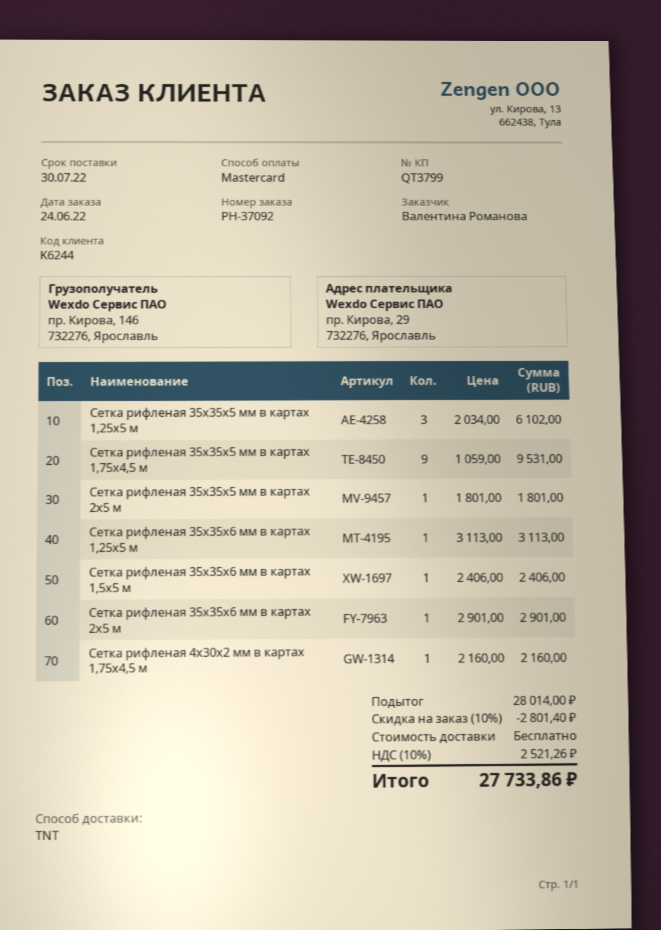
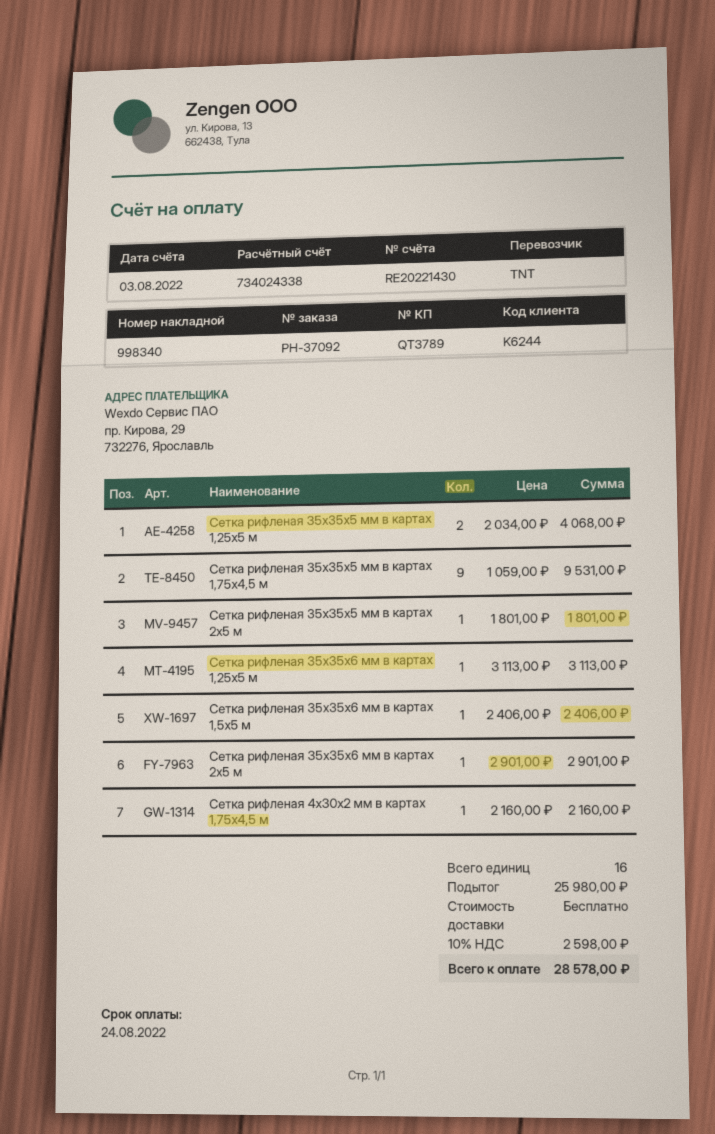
quote number: QT3799 -> QT3789
Сетка рифленая 35х35х5 мм в картах 1,25х5 м: 3 x 2034.00 = 6102.00 -> 2 x 2034.00 = 4068.00
subtotal: 28014.00 -> 25980.00
discount: 10% = 2801.40 -> none
tax: 10% = 2521.26 -> 10% = 2598.00
total: 27733.86 -> 28578.00

